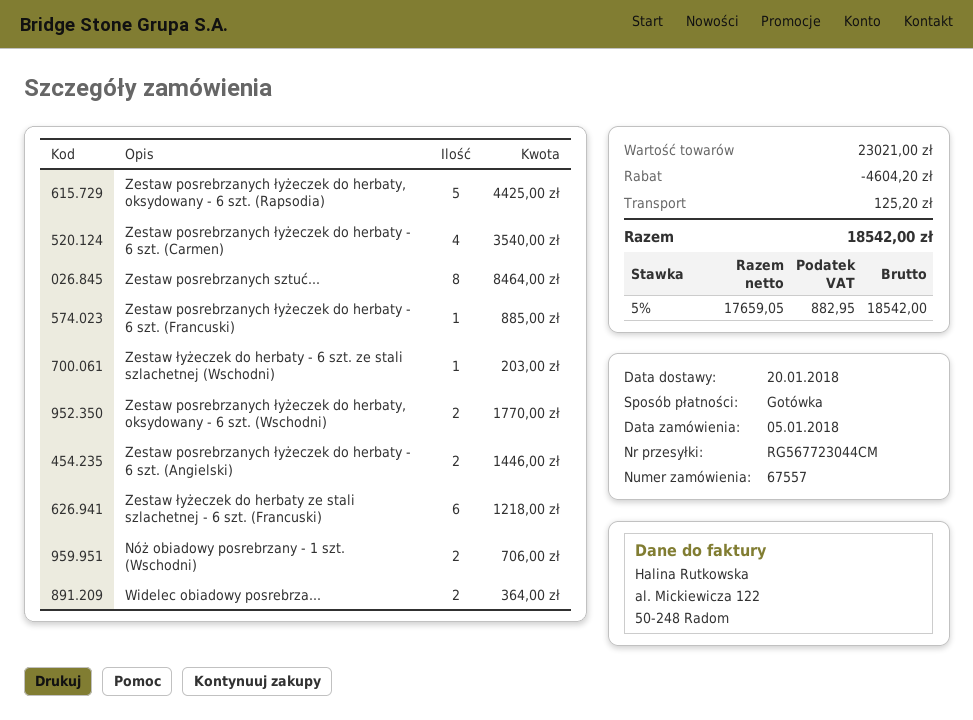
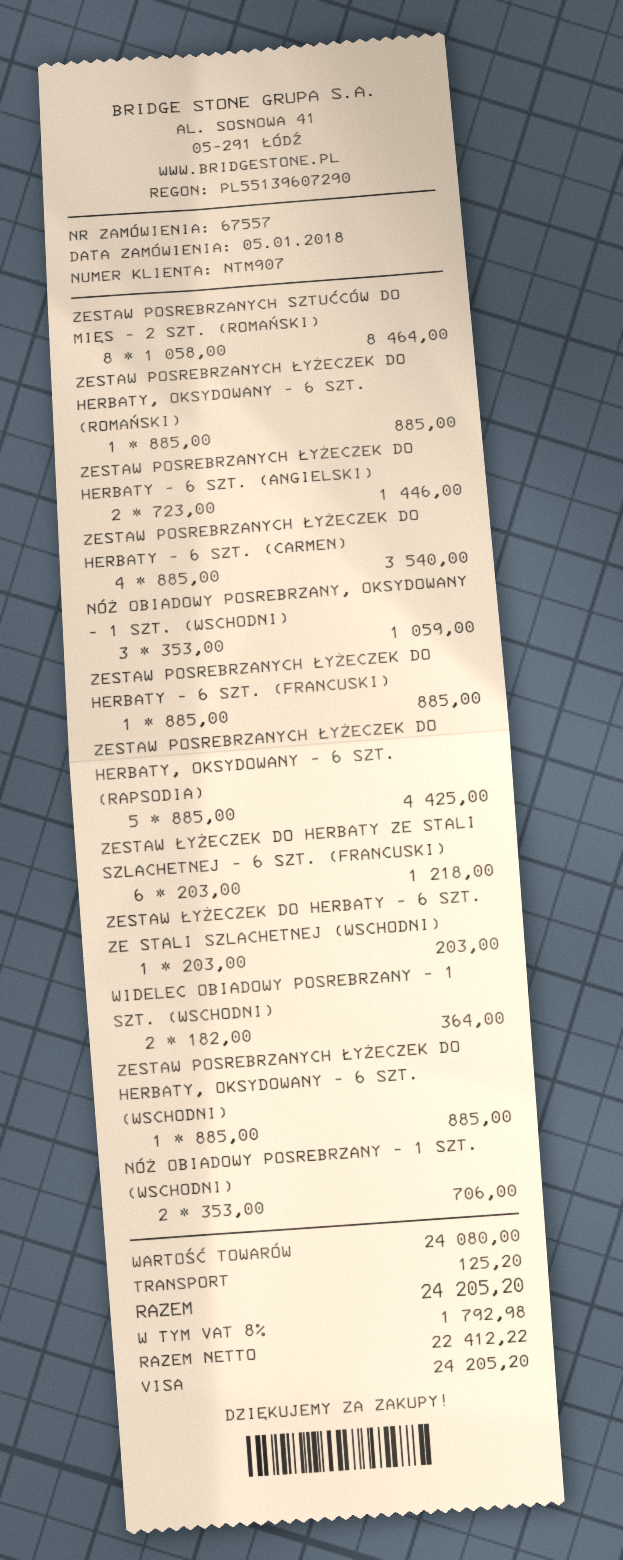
payment method: cash -> Visa
Zestaw posrebrzanych łyżeczek do herbaty, oksydowany - 6 szt. (Wschodni): 2 for 1770.00 -> 1 for 885.00
ZESTAW POSREBRZANYCH ŁYŻECZEK DO HERBATY, OKSYDOWANY - 6 SZT. (ROMAŃSKI): none -> 1 for 885.00
NÓŻ OBIADOWY POSREBRZANY, OKSYDOWANY - 1 SZT. (WSCHODNI): none -> 3 for 1059.00
subtotal: 23021.00 -> 24080.00
discount: 4604.20 -> none
net: 17659.05 -> 22412.22
tax: 5% = 882.95 -> 8% = 1792.98
total: 18542.00 -> 24205.20

